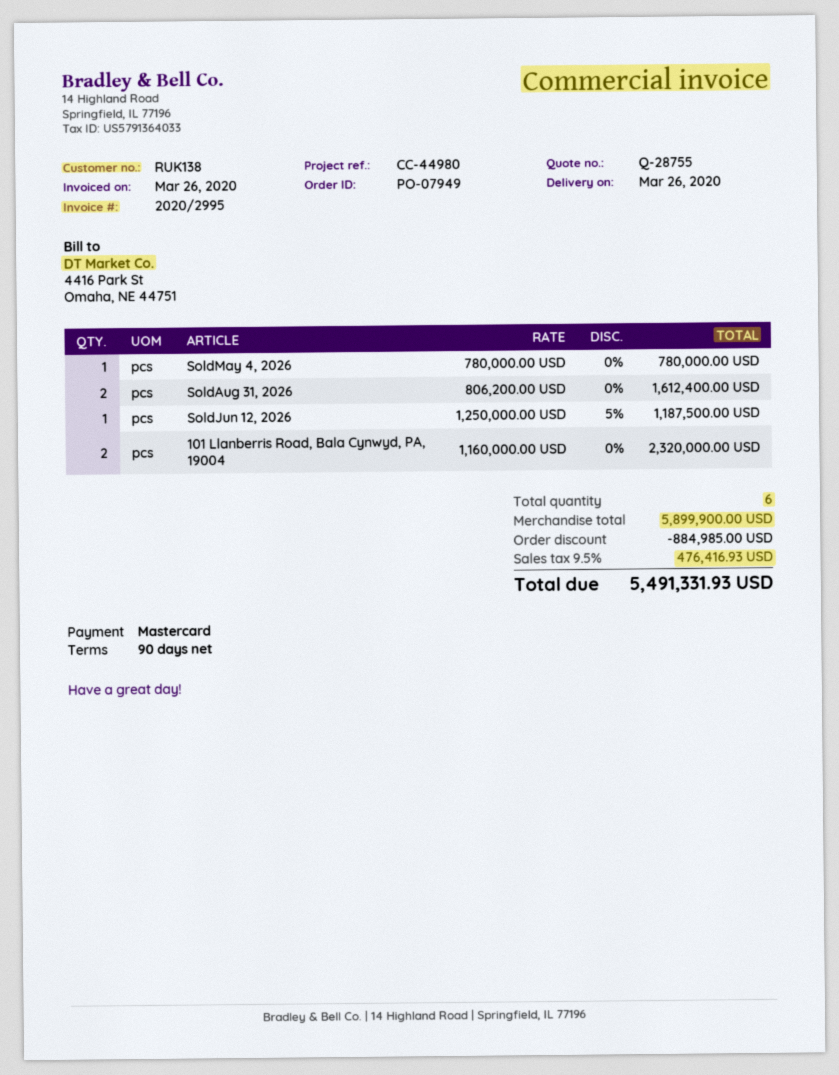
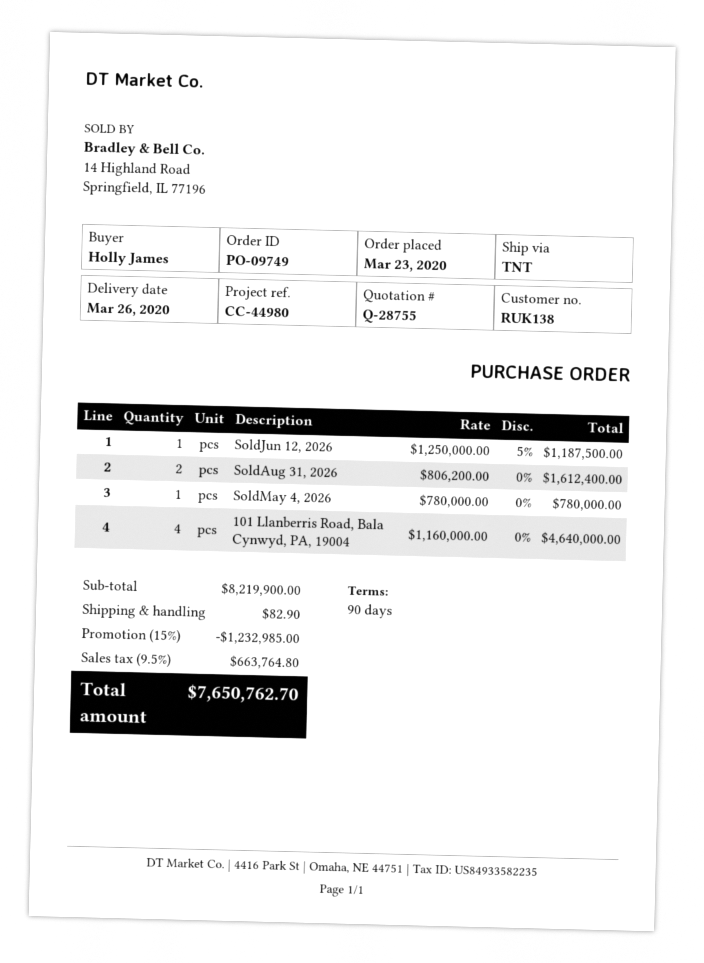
order number: PO-07949 -> PO-09749
101 Llanberris Road, Bala Cynwyd, PA, 19004: 2 x 1160000.00 = 2320000.00 -> 4 x 1160000.00 = 4640000.00
subtotal: 5899900.00 -> 8219900.00
discount: 884985.00 -> 1232985.00
shipping: none -> 82.90
tax: 9.5% = 476416.93 -> 9.5% = 663764.80
total: 5491331.93 -> 7650762.70

